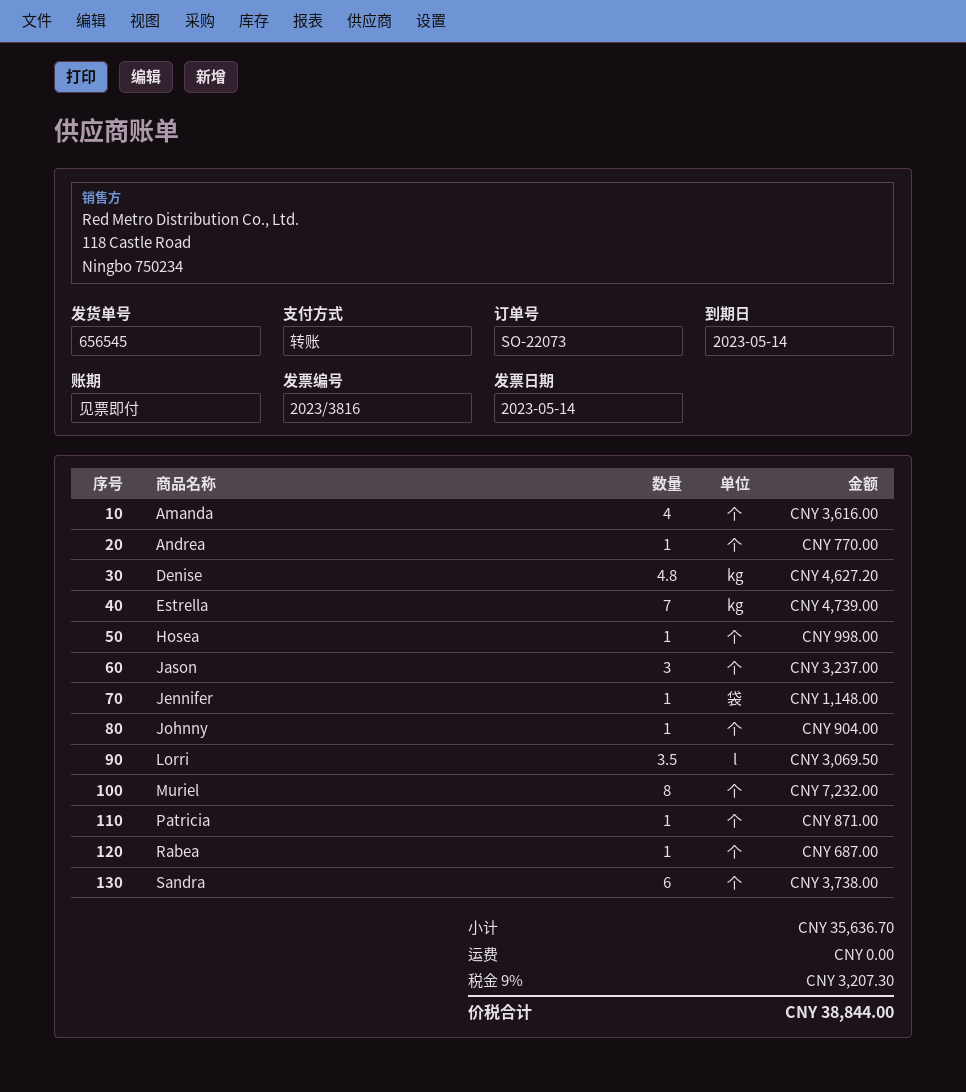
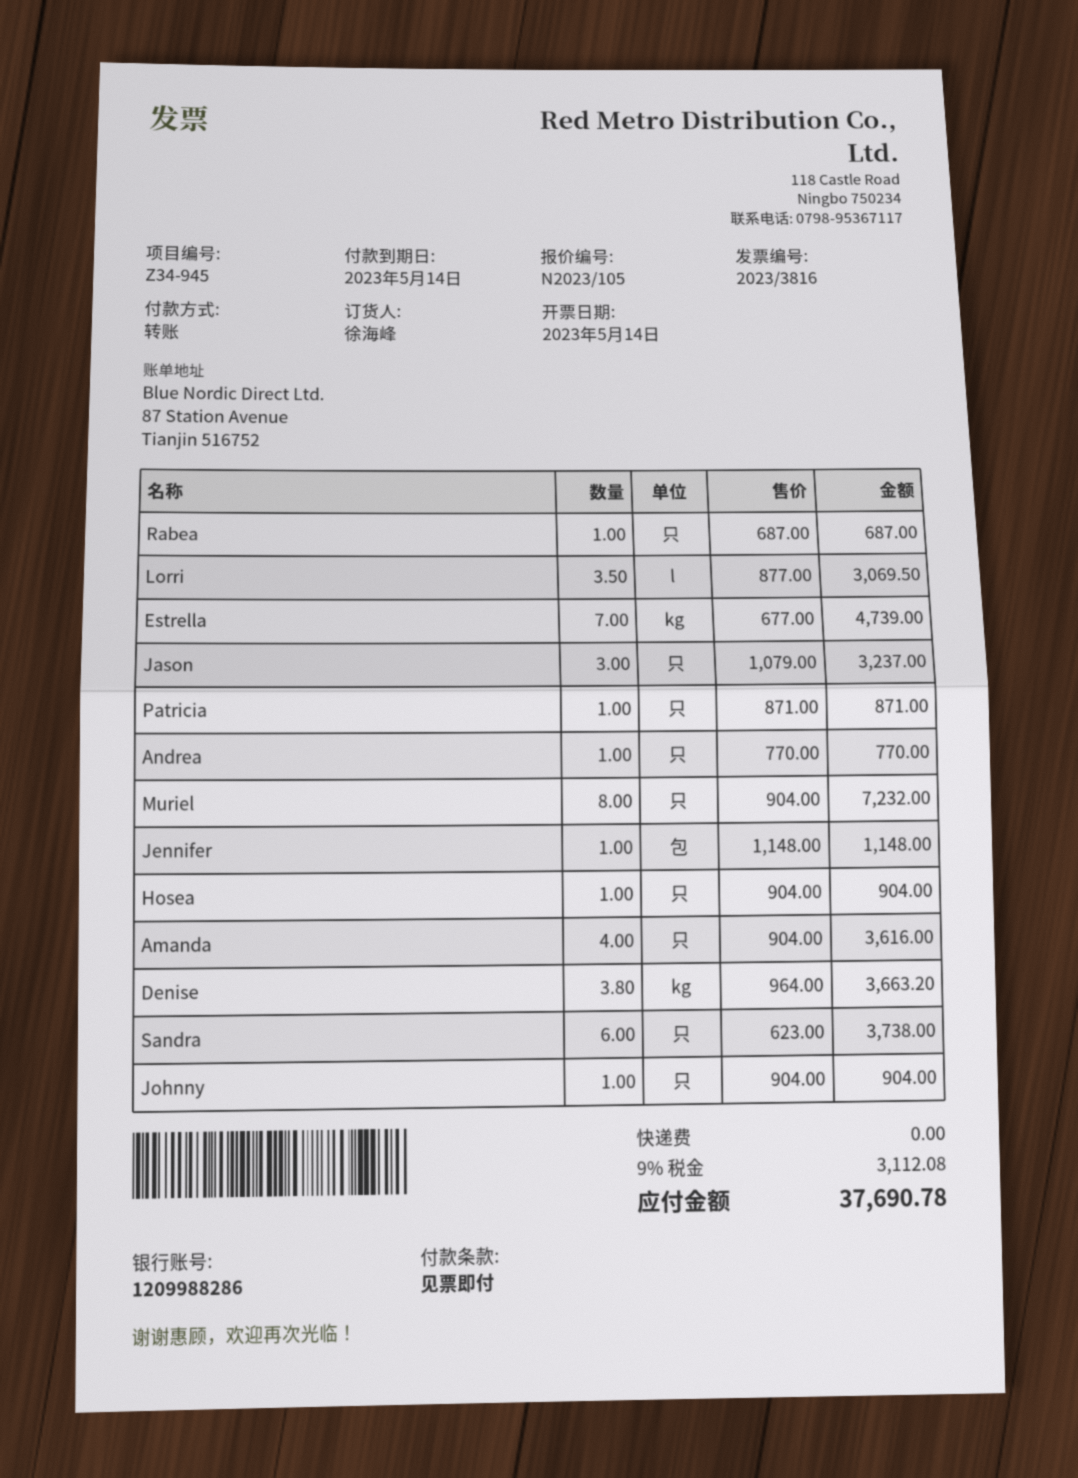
Denise: 4.8 for 4627.20 -> 3.8 for 3663.20
Hosea: 1 for 998.00 -> 1 for 904.00
tax: 9% = 3207.30 -> 9% = 3112.08
total: 38844.00 -> 37690.78

